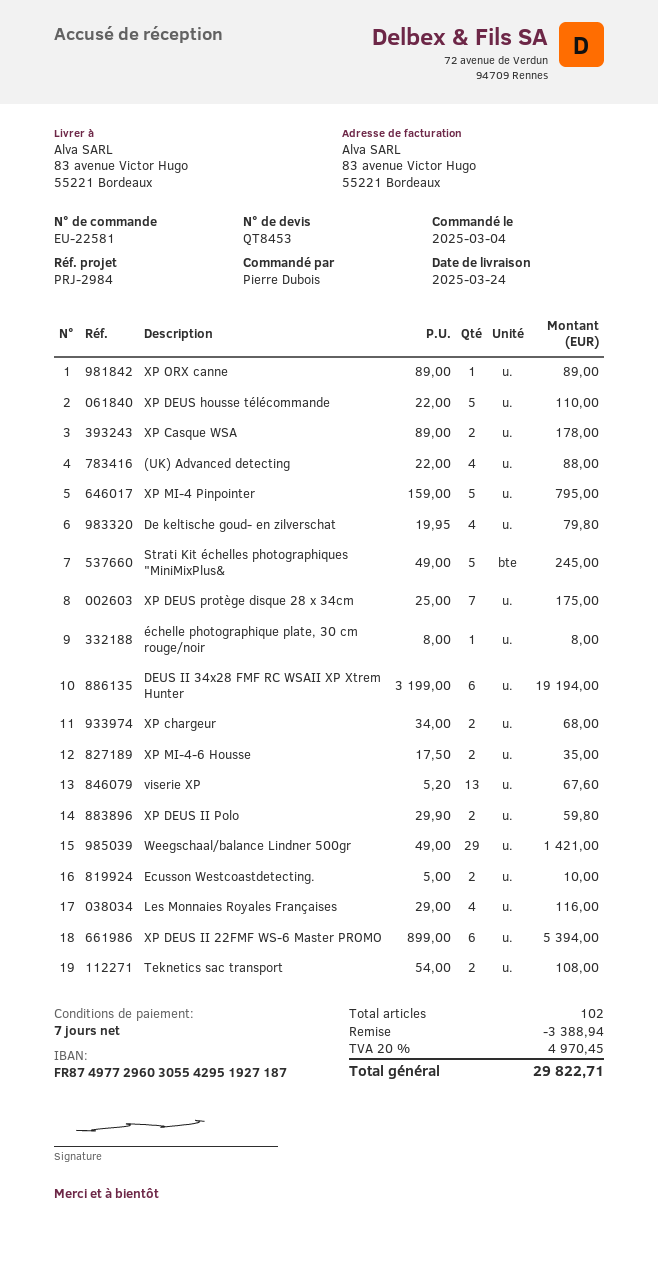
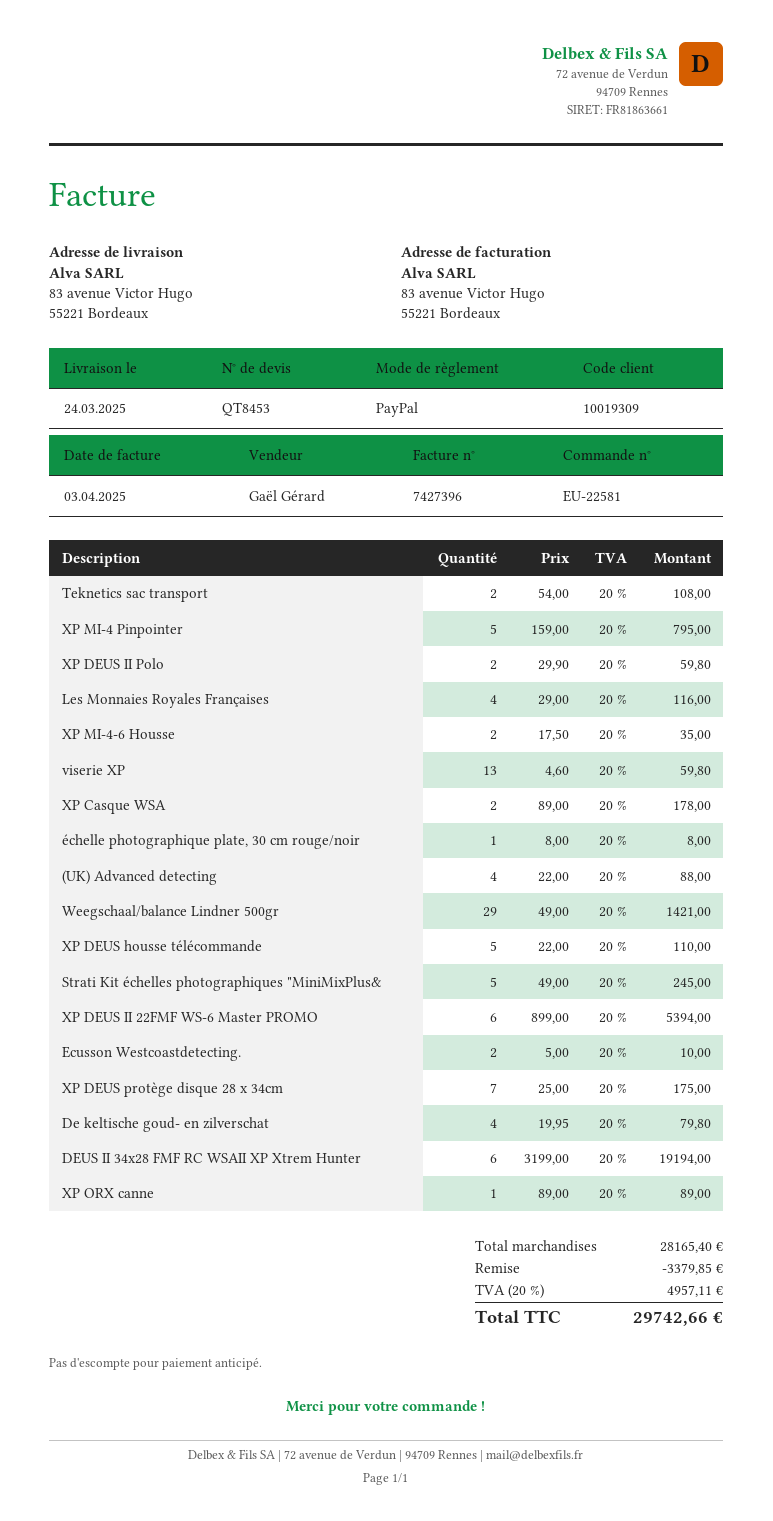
XP chargeur: 2 x 34.00 = 68.00 -> none
viserie XP: 13 x 5.20 = 67.60 -> 13 x 4.60 = 59.80
discount: 3388.94 -> 3379.85
tax: 20% = 4970.45 -> 20% = 4957.11
total: 29822.71 -> 29742.66

